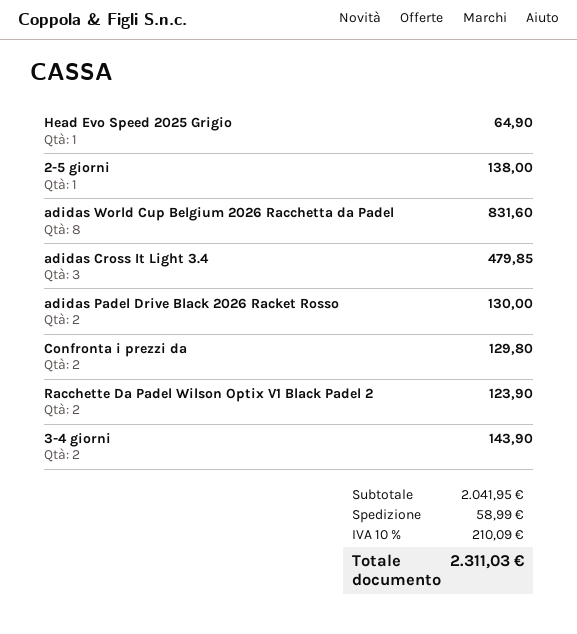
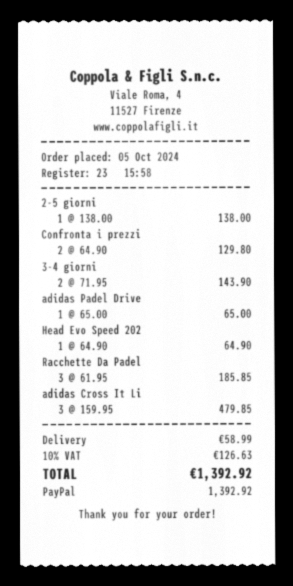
adidas World Cup Belgium 2026 Racchetta da Padel: 8 for 831.60 -> none
adidas Padel Drive Black 2026 Racket Rosso: 2 for 130.00 -> 1 for 65.00
Racchette Da Padel Wilson Optix V1 Black Padel 2: 2 for 123.90 -> 3 for 185.85
tax: 10% = 210.09 -> 10% = 126.63
total: 2311.03 -> 1392.92

